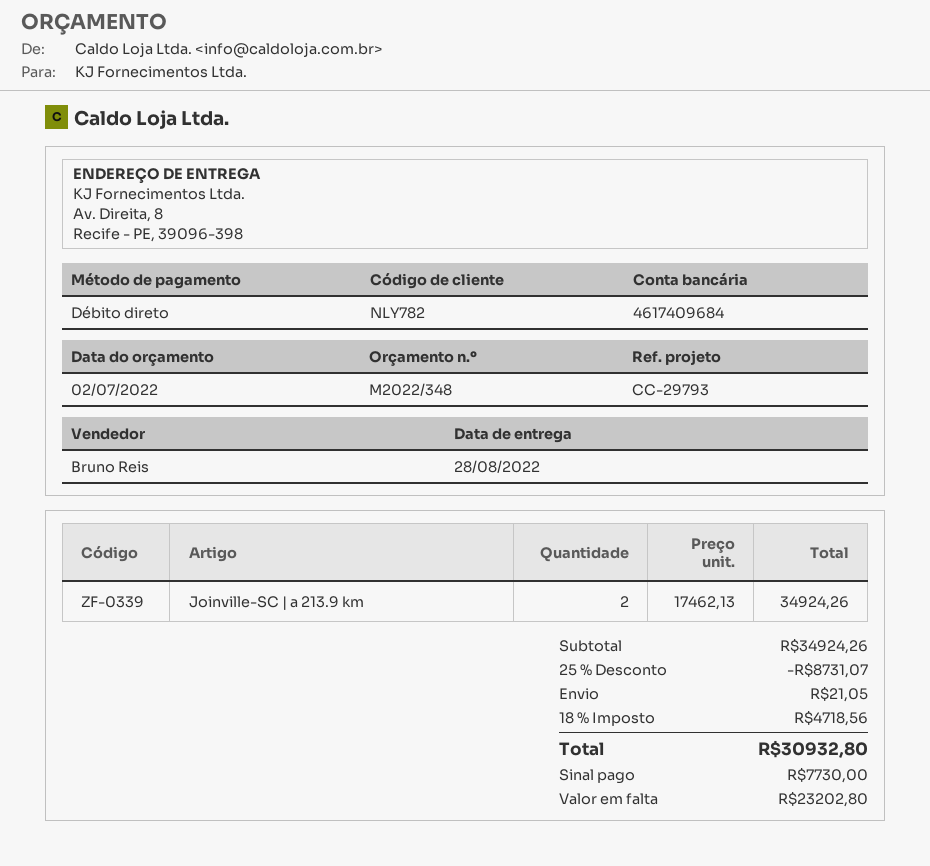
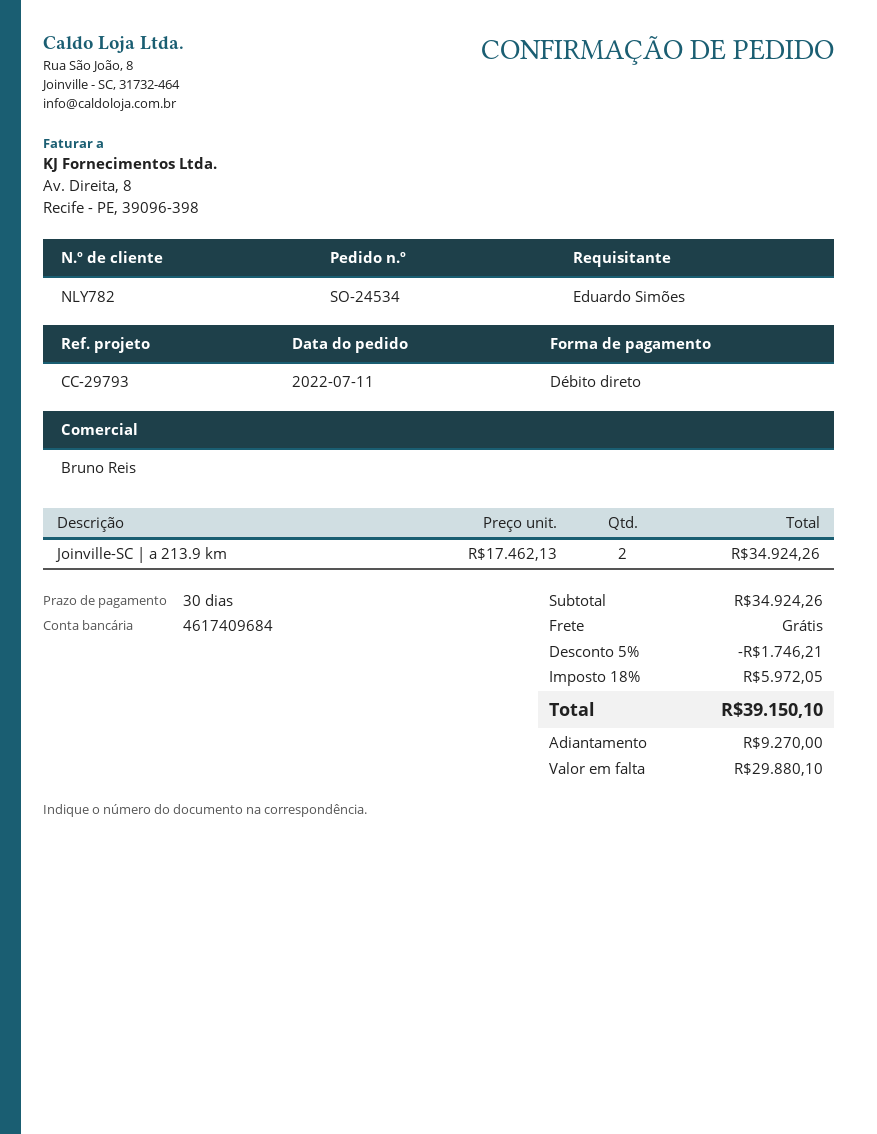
discount: 25% = 8731.07 -> 5% = 1746.21
shipping: 21.05 -> 0.00
tax: 18% = 4718.56 -> 18% = 5972.05
total: 30932.80 -> 39150.10
deposit: 7730.00 -> 9270.00
balance: 23202.80 -> 29880.10

